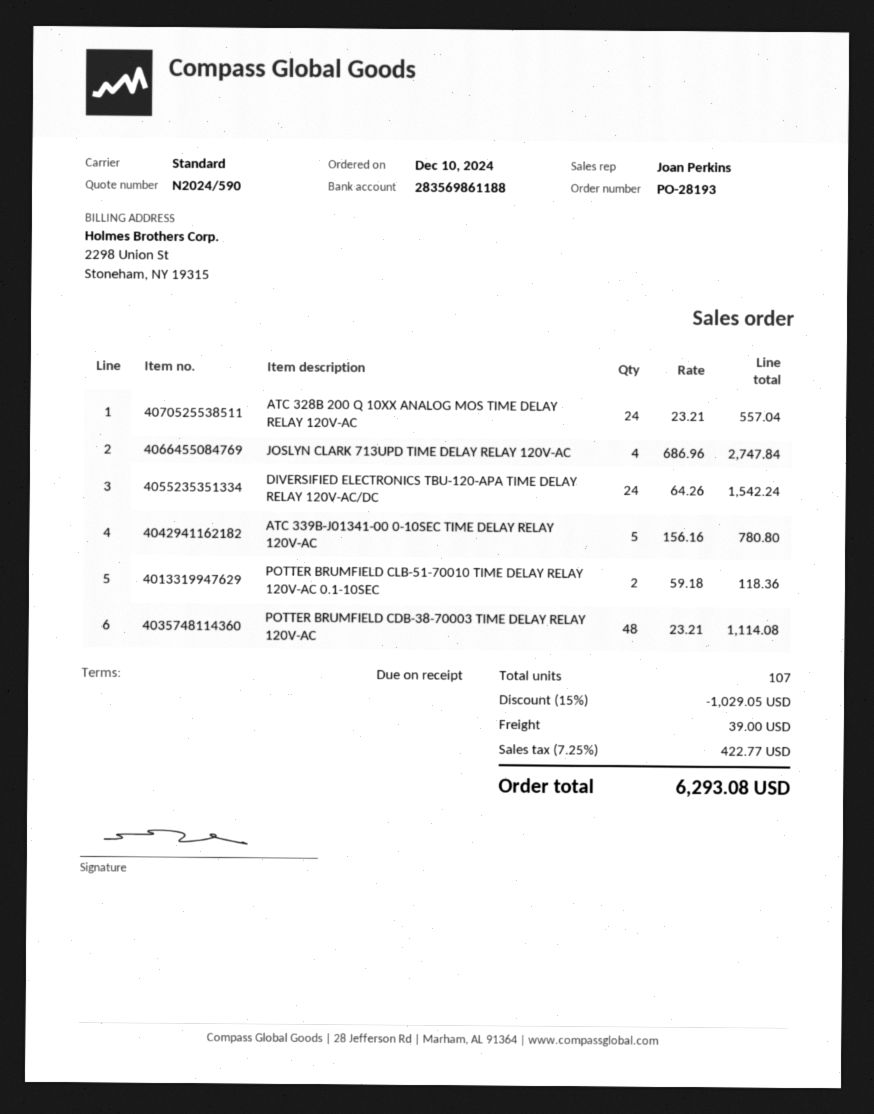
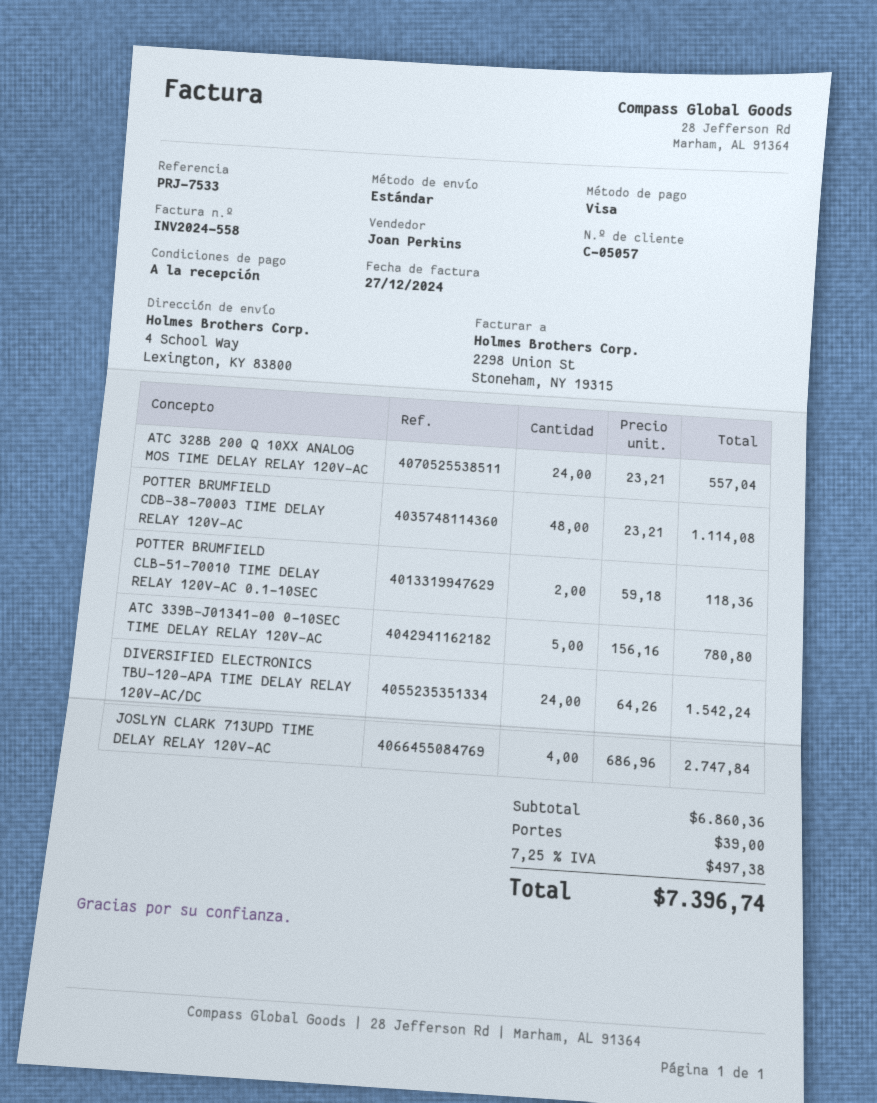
discount: 15% = 1029.05 -> none
tax: 7.25% = 422.77 -> 7.25% = 497.38
total: 6293.08 -> 7396.74

